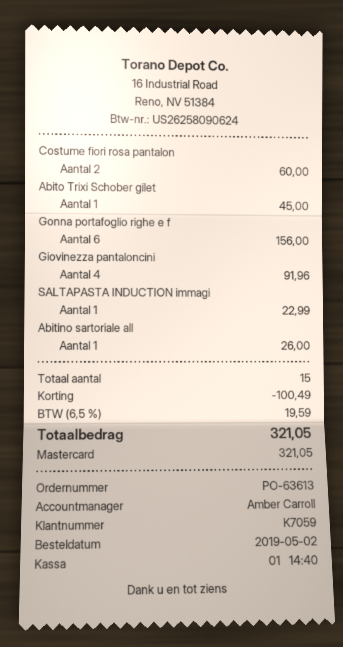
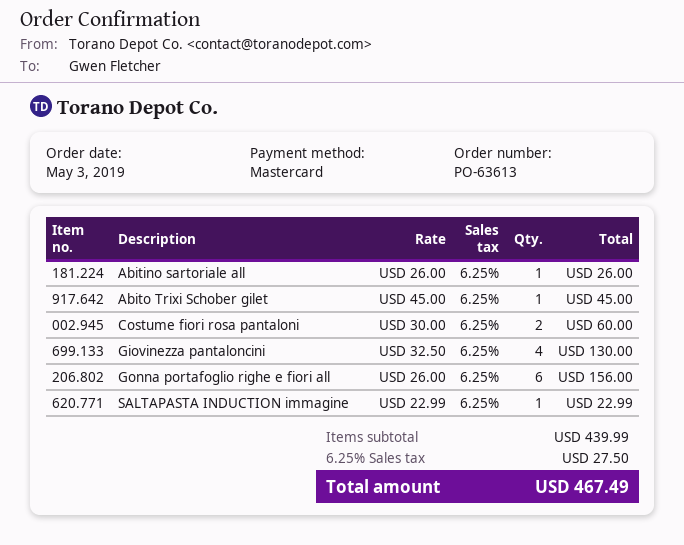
order date: 2019-05-02 -> 2019-05-03
Giovinezza pantaloncini: 4 for 91.96 -> 4 for 130.00
discount: 100.49 -> none
tax: 6.5% = 19.59 -> 6.25% = 27.50
total: 321.05 -> 467.49

